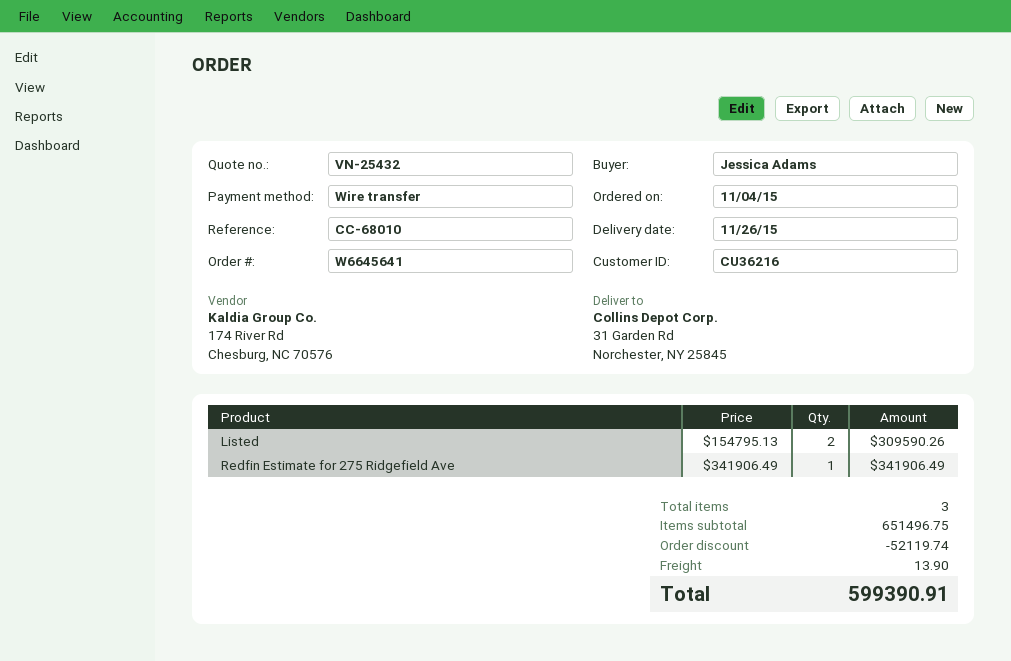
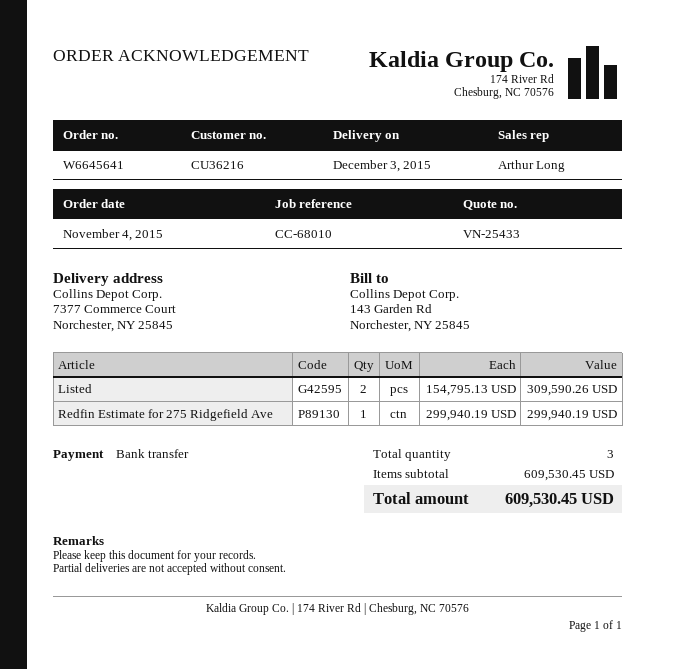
quote number: VN-25432 -> VN-25433
delivery date: 2015-11-26 -> 2015-12-03
ship to: 31 Garden Rd, Norchester, NY 25845 -> 7377 Commerce Court, Norchester, NY 25845
Redfin Estimate for 275 Ridgefield Ave: 1 x 341906.49 = 341906.49 -> 1 x 299940.19 = 299940.19
subtotal: 651496.75 -> 609530.45
discount: 52119.74 -> none
shipping: 13.90 -> none
total: 599390.91 -> 609530.45

